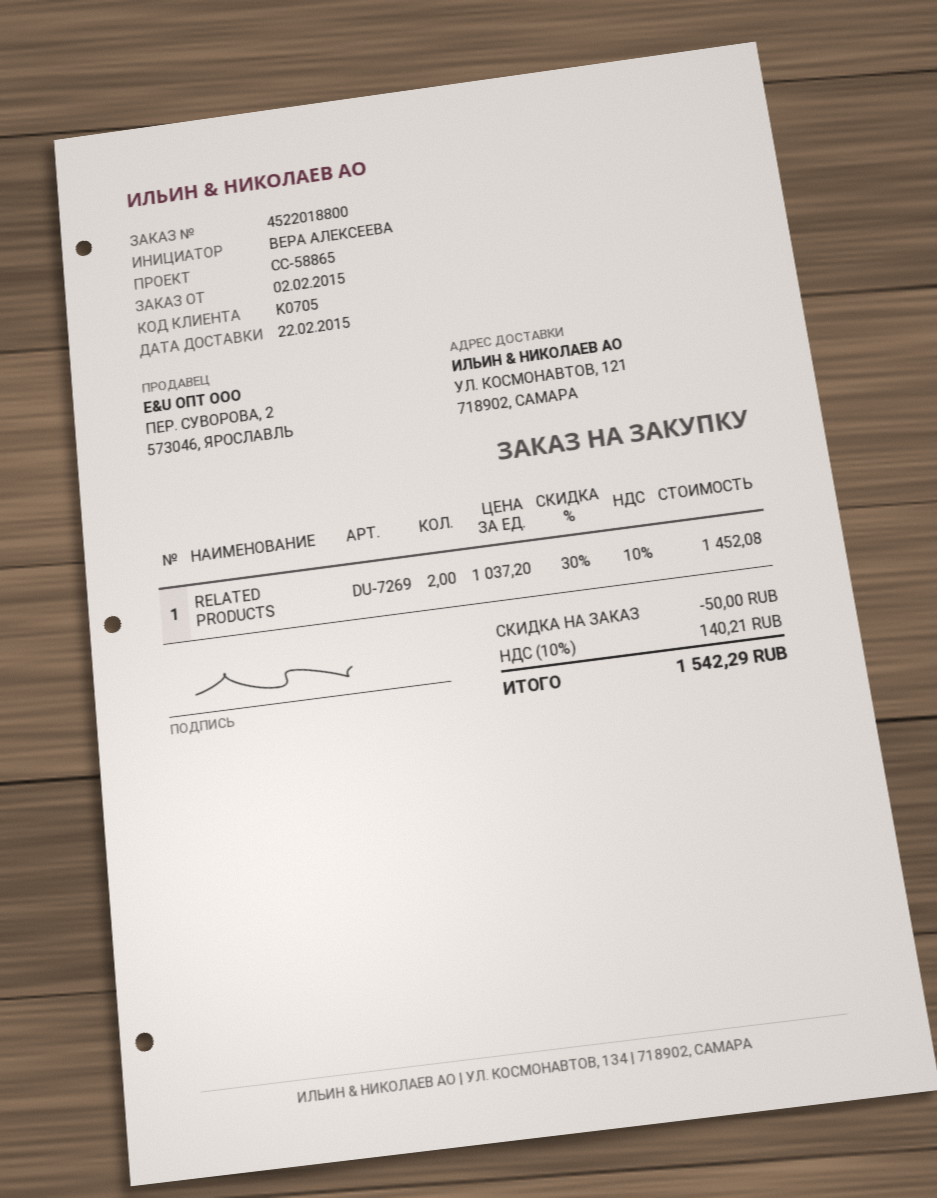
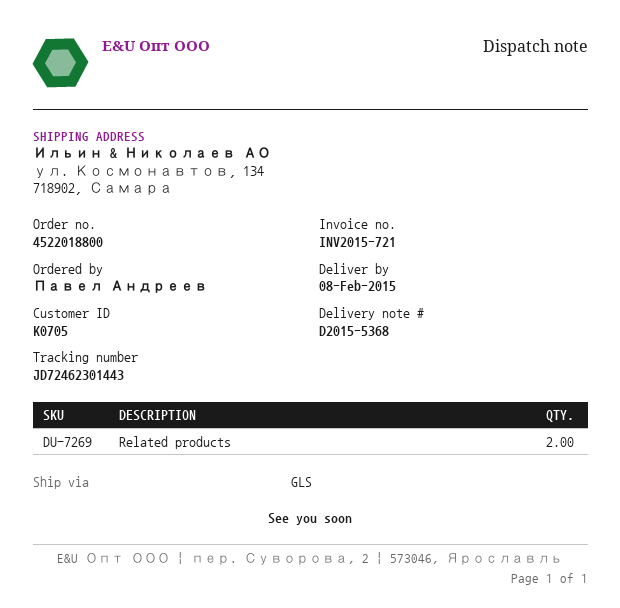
delivery date: 2015-02-22 -> 2015-02-08
ordered by: ВЕРА АЛЕКСЕЕВА -> Павел Андреев
ship to: УЛ. КОСМОНАВТОВ, 121, 718902, САМАРА -> ул. Космонавтов, 134, 718902, Самара

